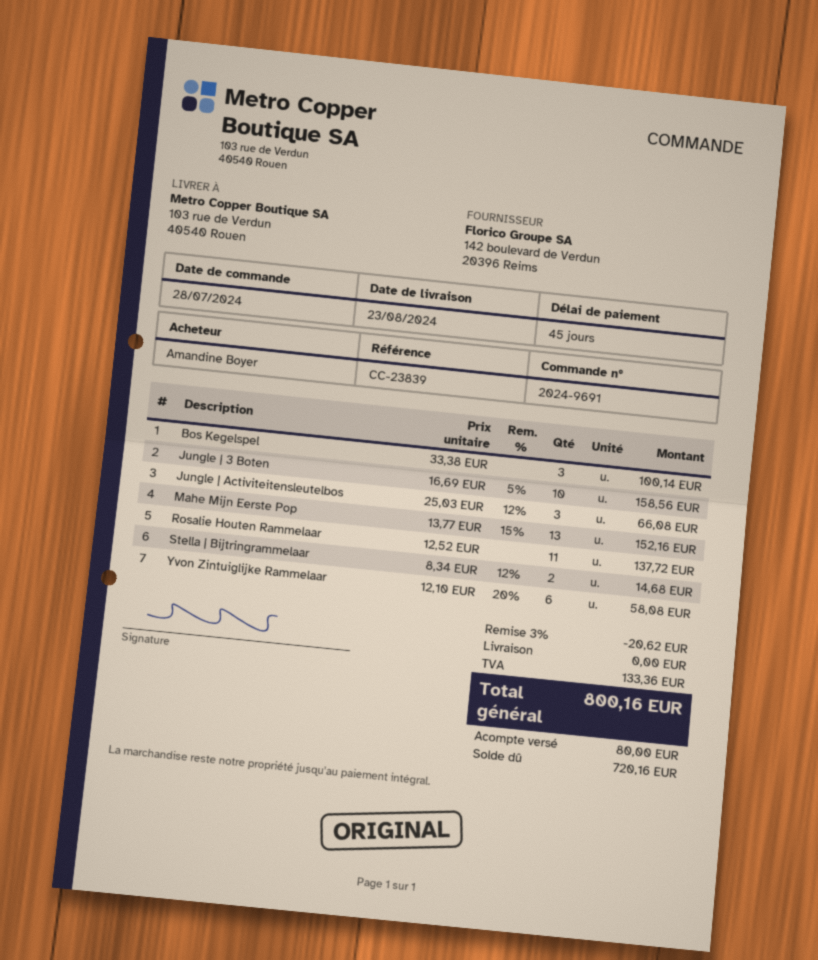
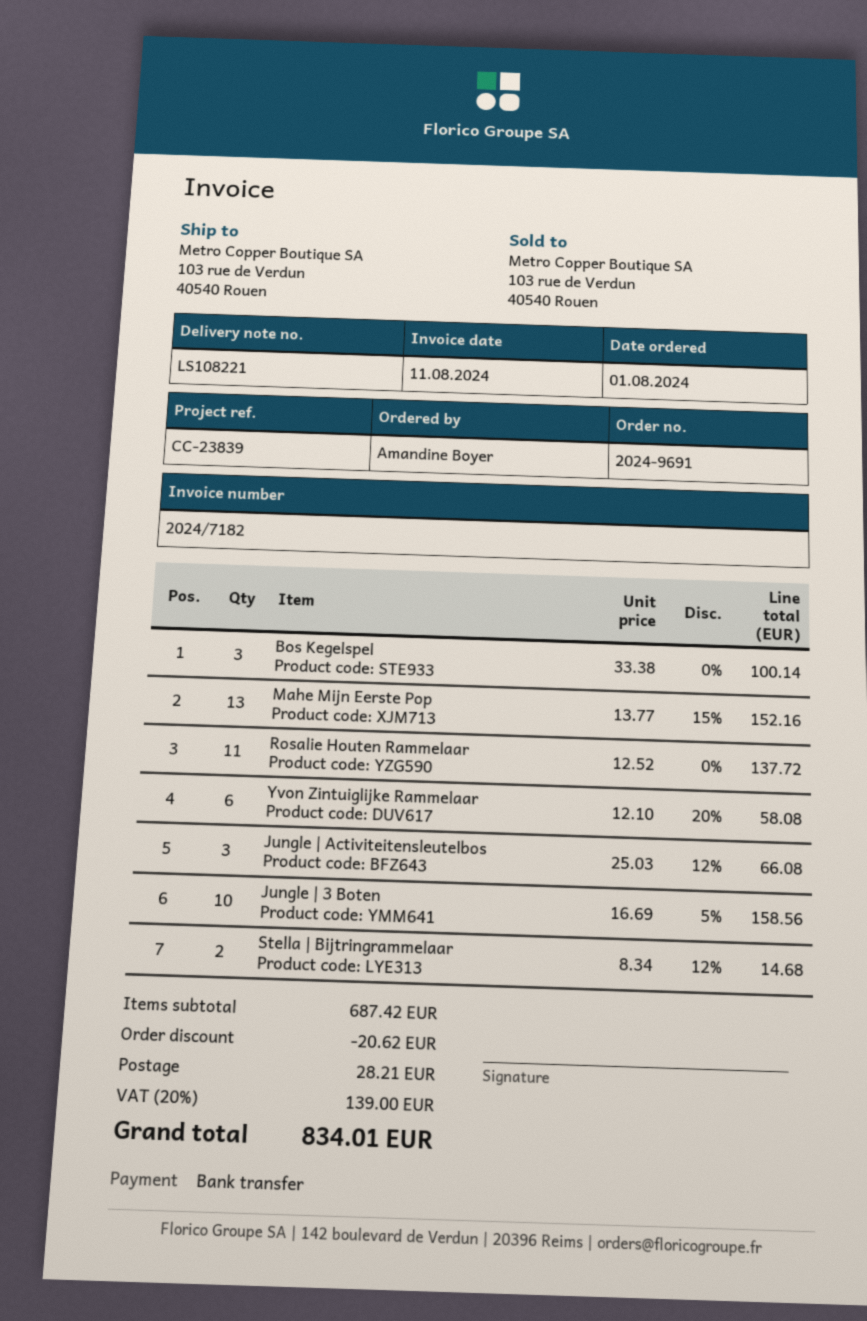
order date: 2024-07-28 -> 2024-08-01
shipping: 0.00 -> 28.21
tax: 133.36 -> 139.00
total: 800.16 -> 834.01

